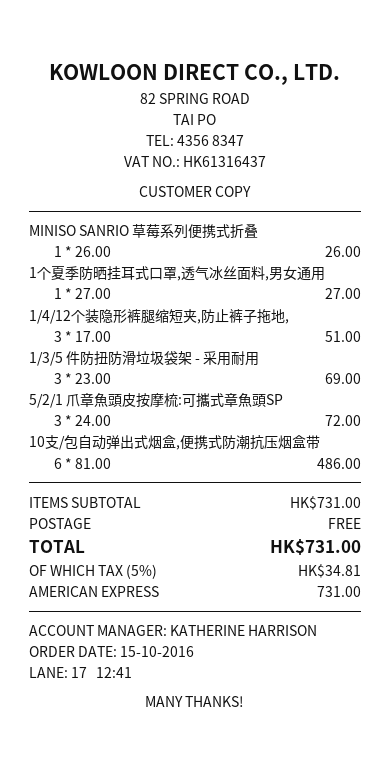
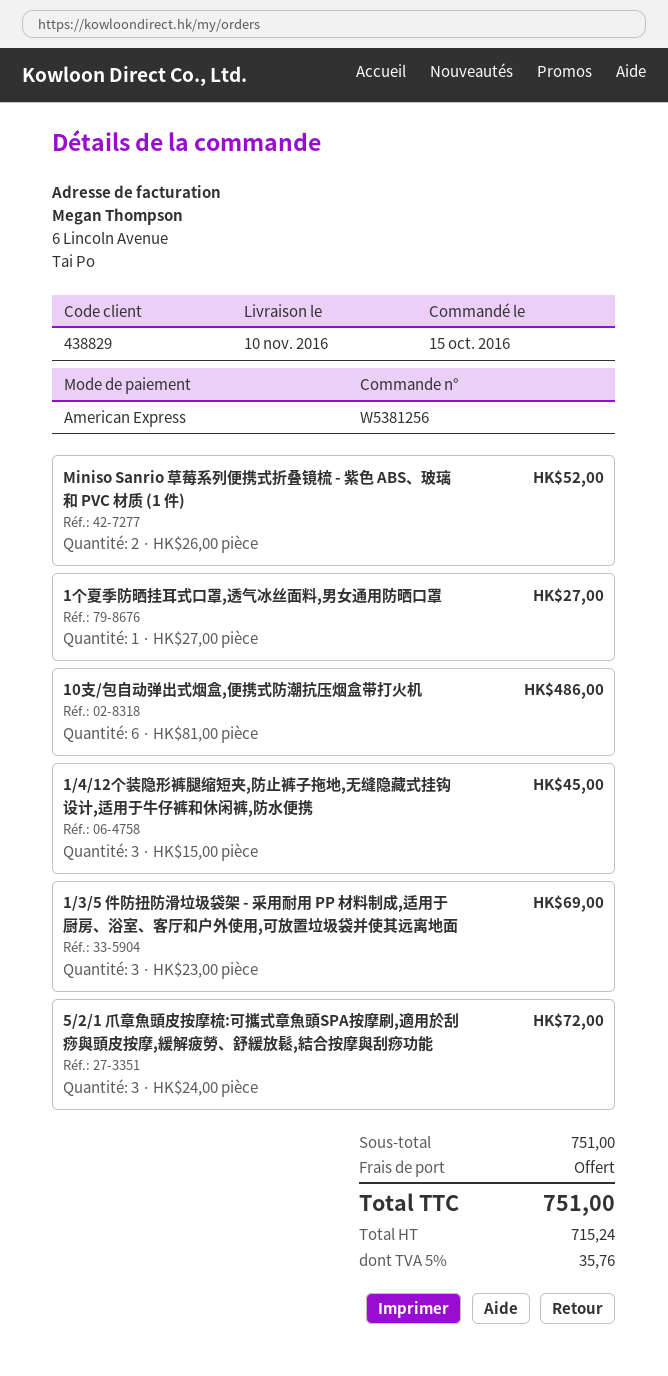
MINISO SANRIO 草莓系列便携式折叠: 1 x 26.00 = 26.00 -> 2 x 26.00 = 52.00
1/4/12个装隐形裤腿缩短夹,防止裤子拖地,: 3 x 17.00 = 51.00 -> 3 x 15.00 = 45.00
subtotal: 731.00 -> 751.00
tax: 5% = 34.81 -> 5% = 35.76
total: 731.00 -> 751.00

